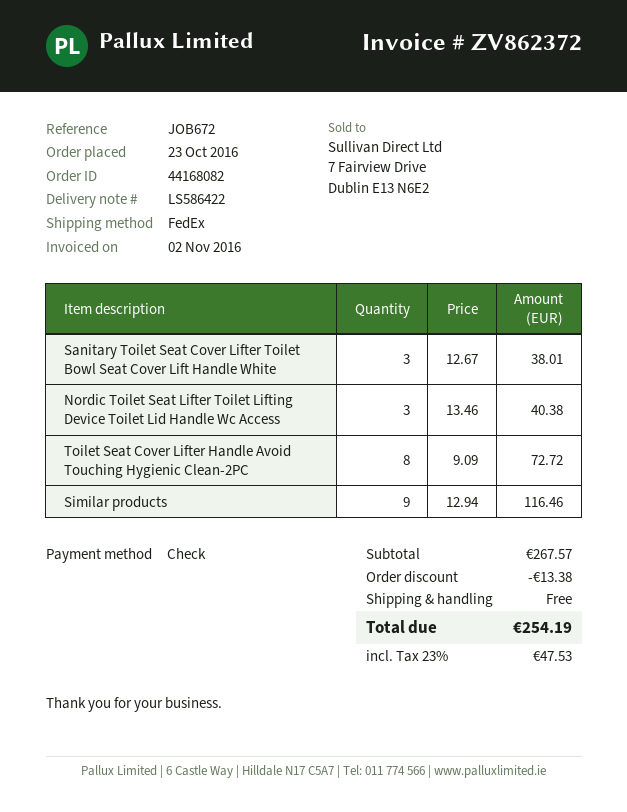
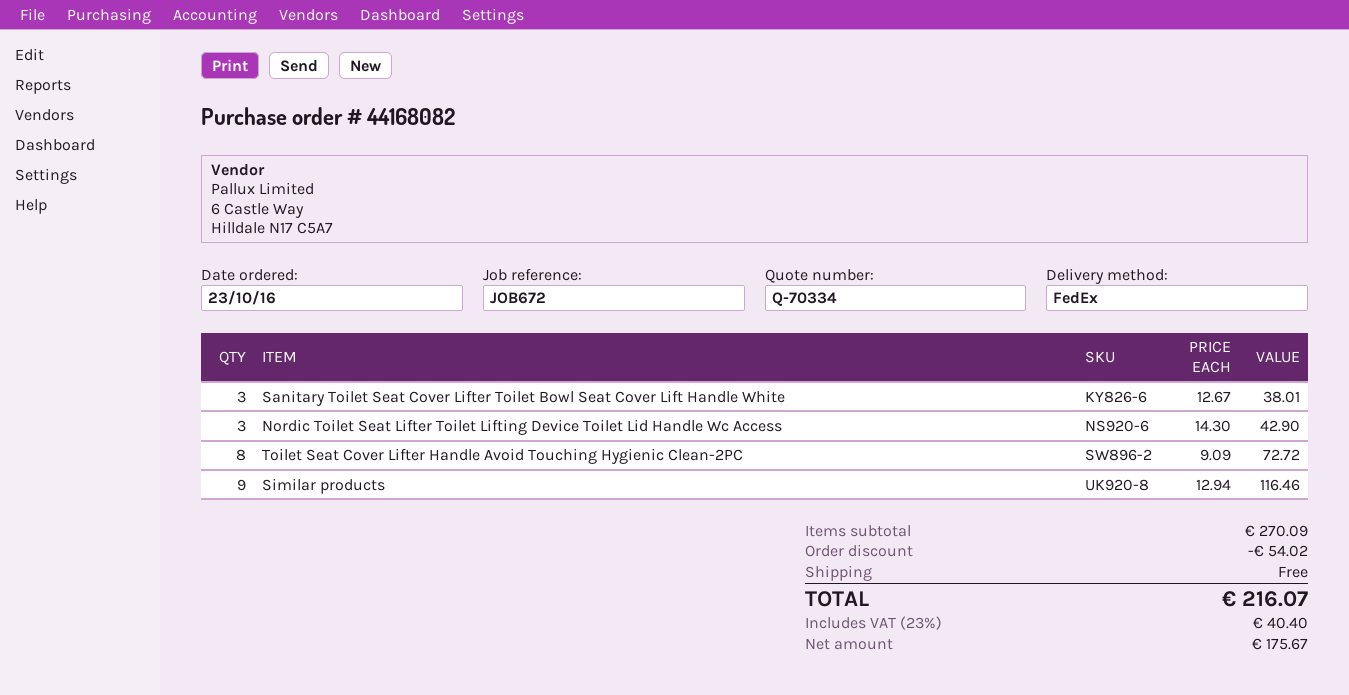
Nordic Toilet Seat Lifter Toilet Lifting Device Toilet Lid Handle Wc Access: 3 x 13.46 = 40.38 -> 3 x 14.30 = 42.90
subtotal: 267.57 -> 270.09
discount: 13.38 -> 54.02
tax: 23% = 47.53 -> 23% = 40.40
total: 254.19 -> 216.07

